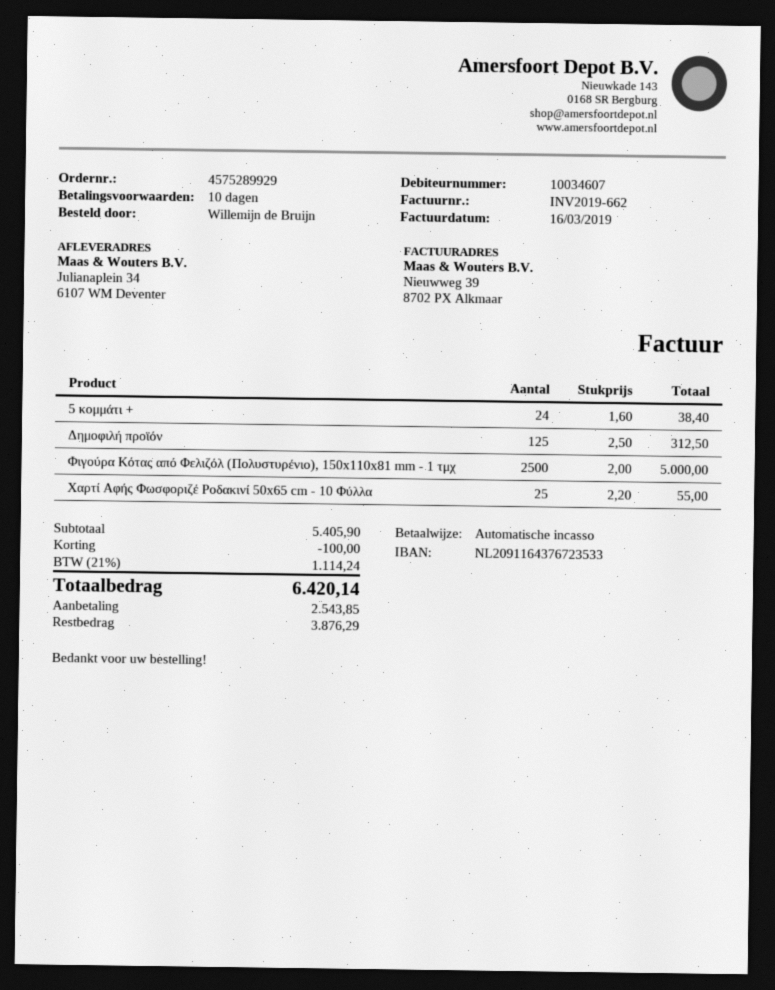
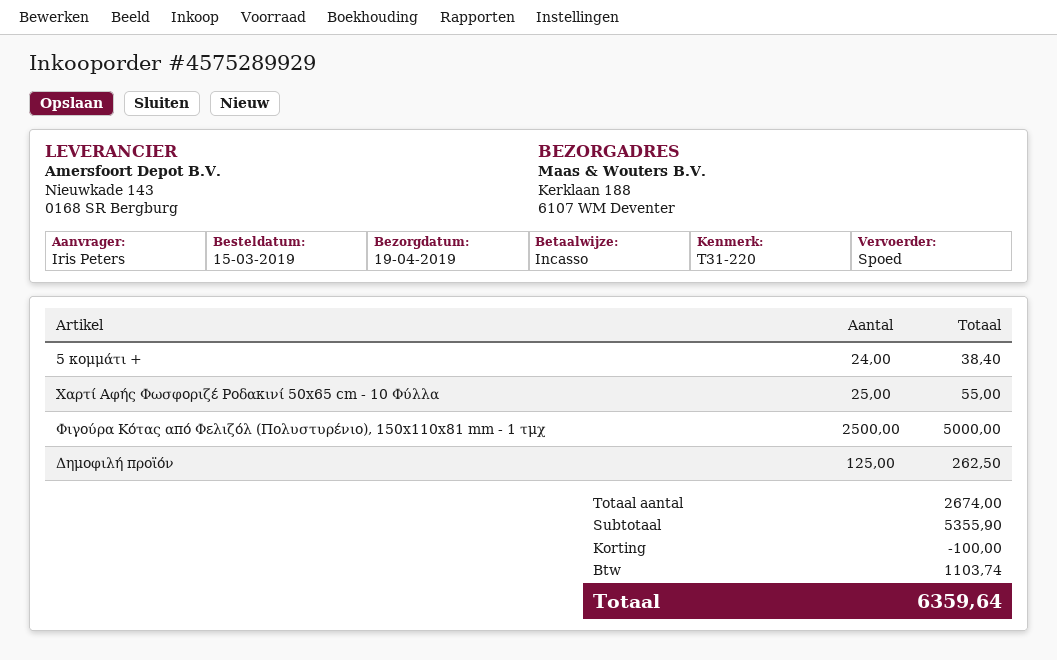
ordered by: Willemijn de Bruijn -> Iris Peters
ship to: Julianaplein 34, 6107 WM Deventer -> Kerklaan 188, 6107 WM Deventer
Δημοφιλή προϊόν: 125 for 312.50 -> 125 for 262.50
subtotal: 5405.90 -> 5355.90
tax: 1114.24 -> 1103.74
total: 6420.14 -> 6359.64

